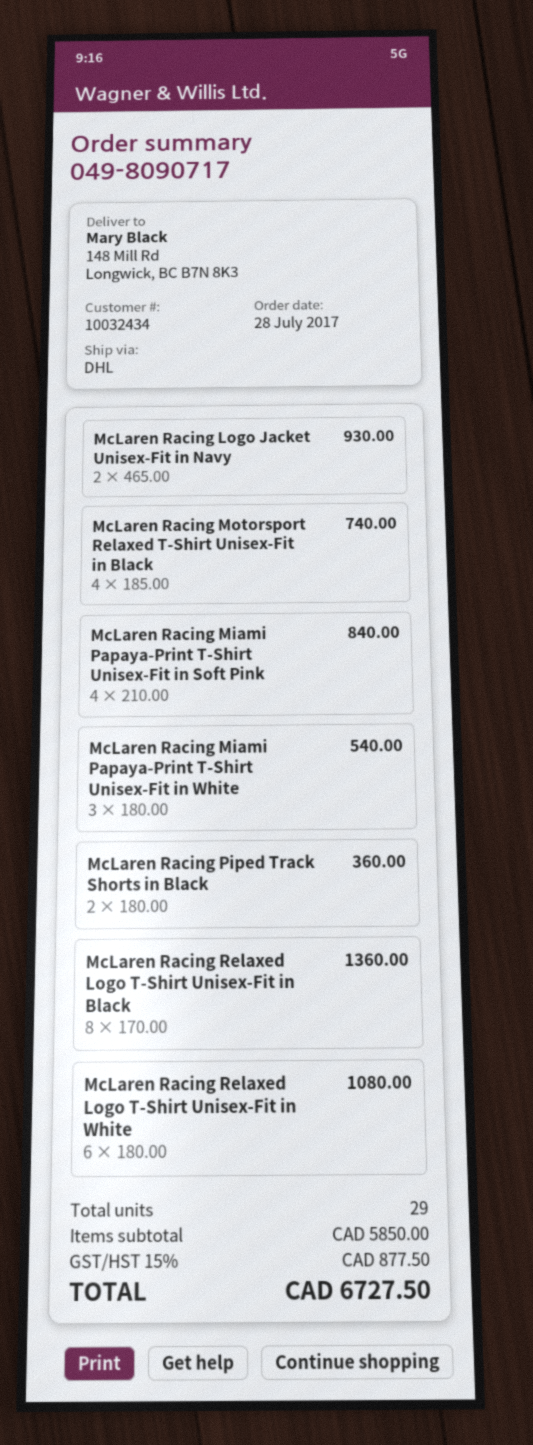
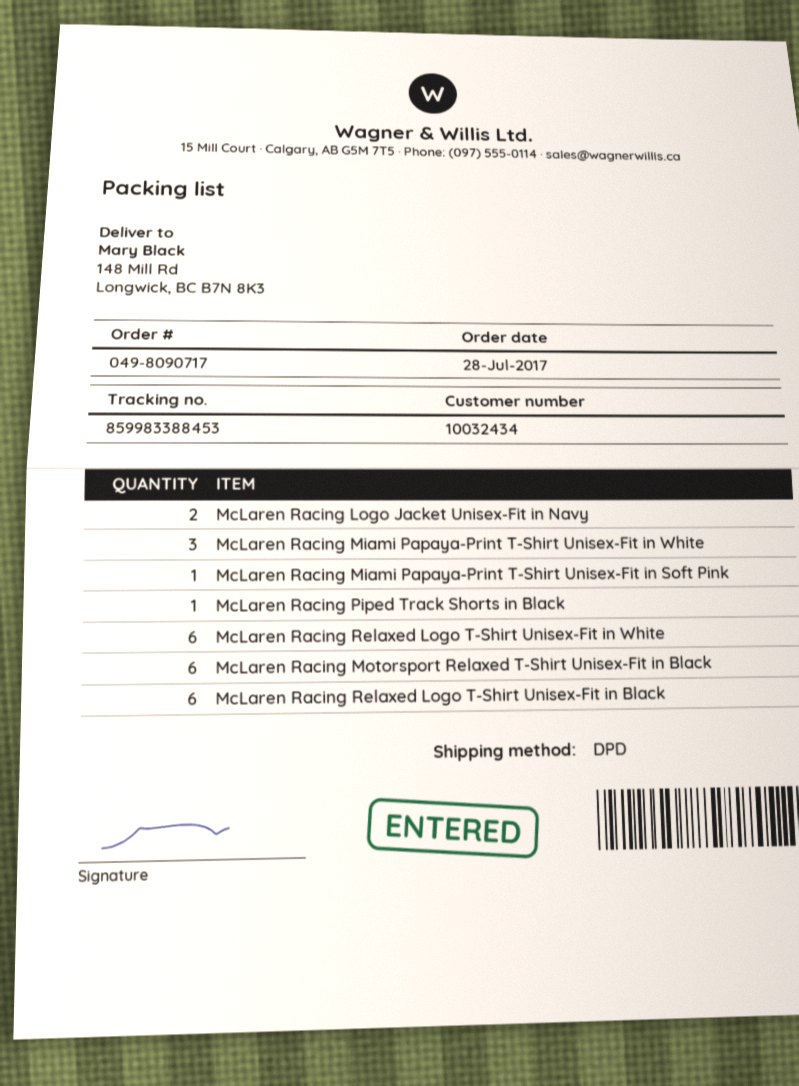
shipping method: DHL -> DPD
McLaren Racing Motorsport Relaxed T-Shirt Unisex-Fit in Black: 4 -> 6
McLaren Racing Miami Papaya-Print T-Shirt Unisex-Fit in Soft Pink: 4 -> 1
McLaren Racing Piped Track Shorts in Black: 2 -> 1
McLaren Racing Relaxed Logo T-Shirt Unisex-Fit in Black: 8 -> 6

